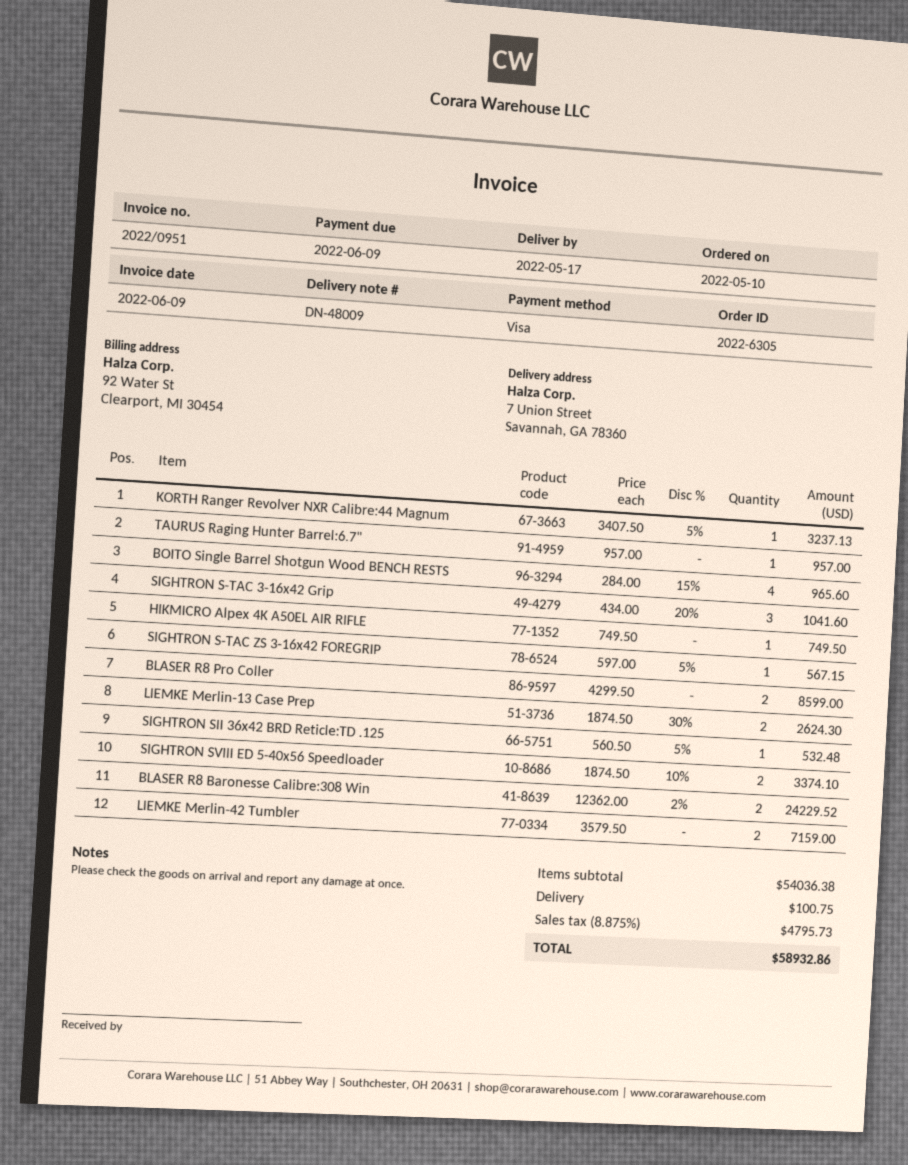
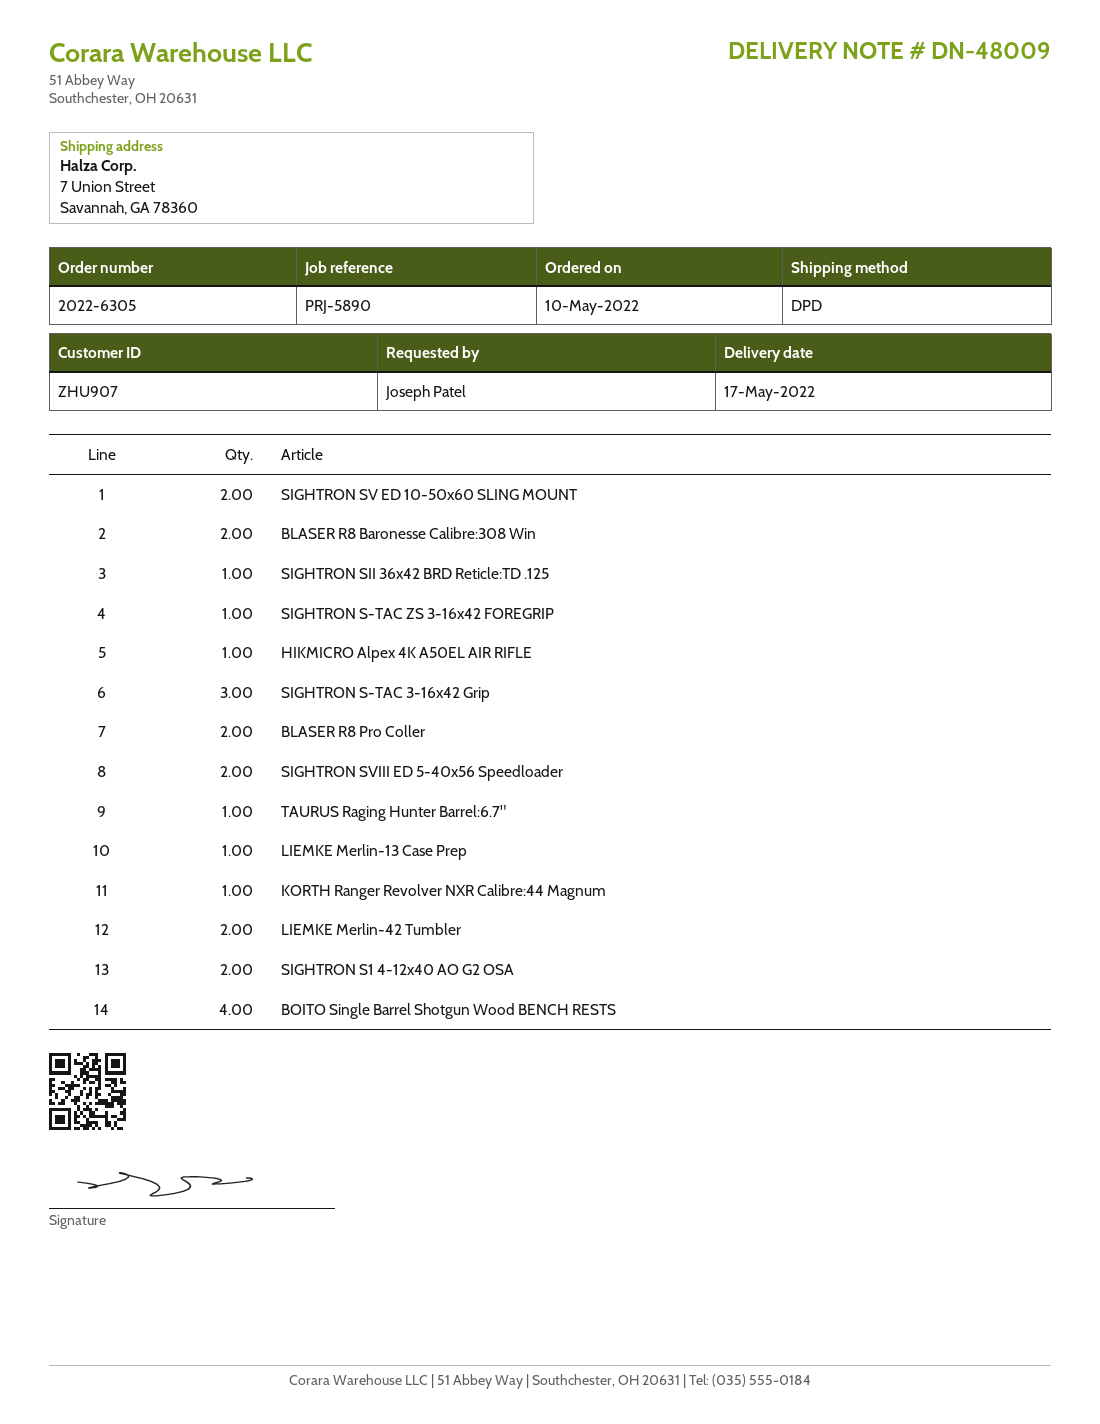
LIEMKE Merlin-13 Case Prep: 2 -> 1
SIGHTRON SV ED 10-50x60 SLING MOUNT: none -> 2
SIGHTRON S1 4-12x40 AO G2 OSA: none -> 2

